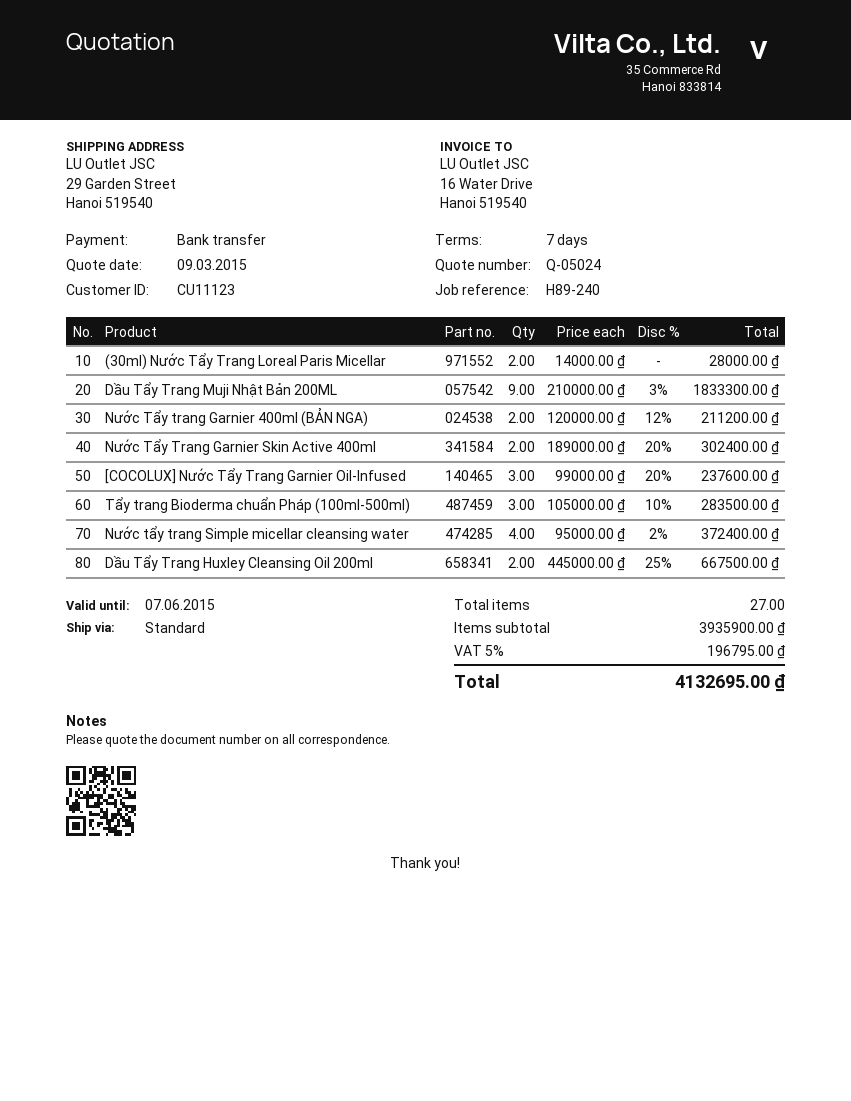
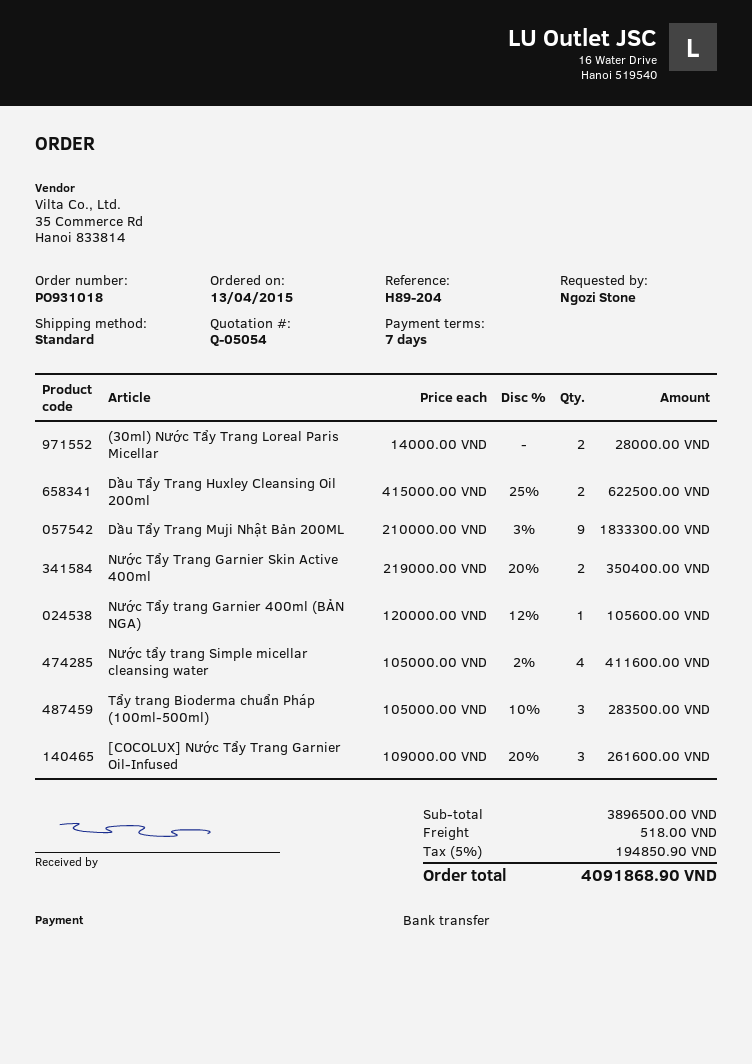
quote number: Q-05024 -> Q-05054
reference: H89-240 -> H89-204
Nước Tẩy trang Garnier 400ml (BẢN NGA): 2 x 120000.00 - 12% = 211200.00 -> 1 x 120000.00 - 12% = 105600.00
Nước Tẩy Trang Garnier Skin Active 400ml: 2 x 189000.00 - 20% = 302400.00 -> 2 x 219000.00 - 20% = 350400.00
[COCOLUX] Nước Tẩy Trang Garnier Oil-Infused: 3 x 99000.00 - 20% = 237600.00 -> 3 x 109000.00 - 20% = 261600.00
Nước tẩy trang Simple micellar cleansing water: 4 x 95000.00 - 2% = 372400.00 -> 4 x 105000.00 - 2% = 411600.00
Dầu Tẩy Trang Huxley Cleansing Oil 200ml: 2 x 445000.00 - 25% = 667500.00 -> 2 x 415000.00 - 25% = 622500.00
subtotal: 3935900.00 -> 3896500.00
shipping: none -> 518.00
tax: 5% = 196795.00 -> 5% = 194850.90
total: 4132695.00 -> 4091868.90

